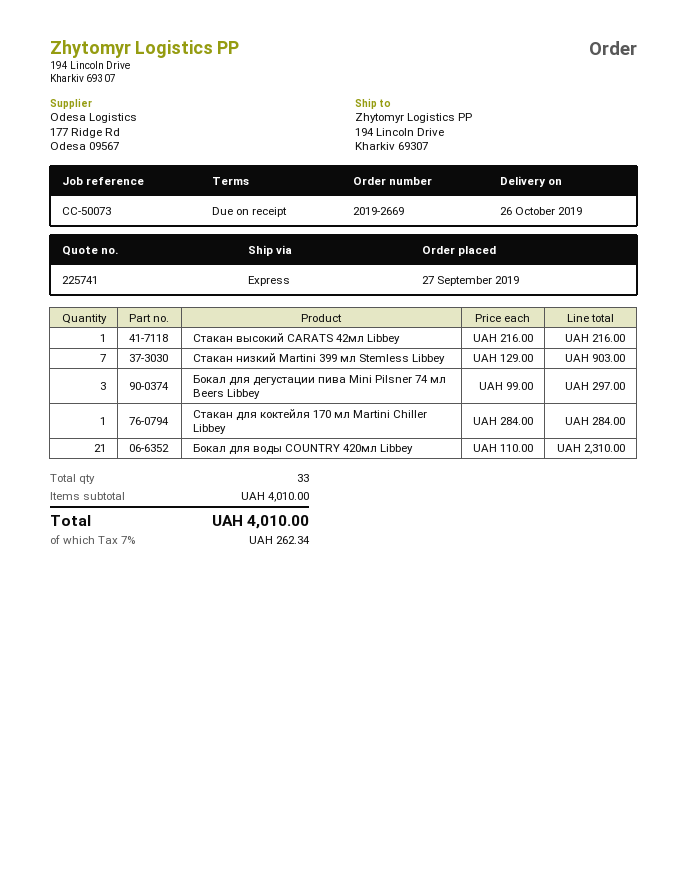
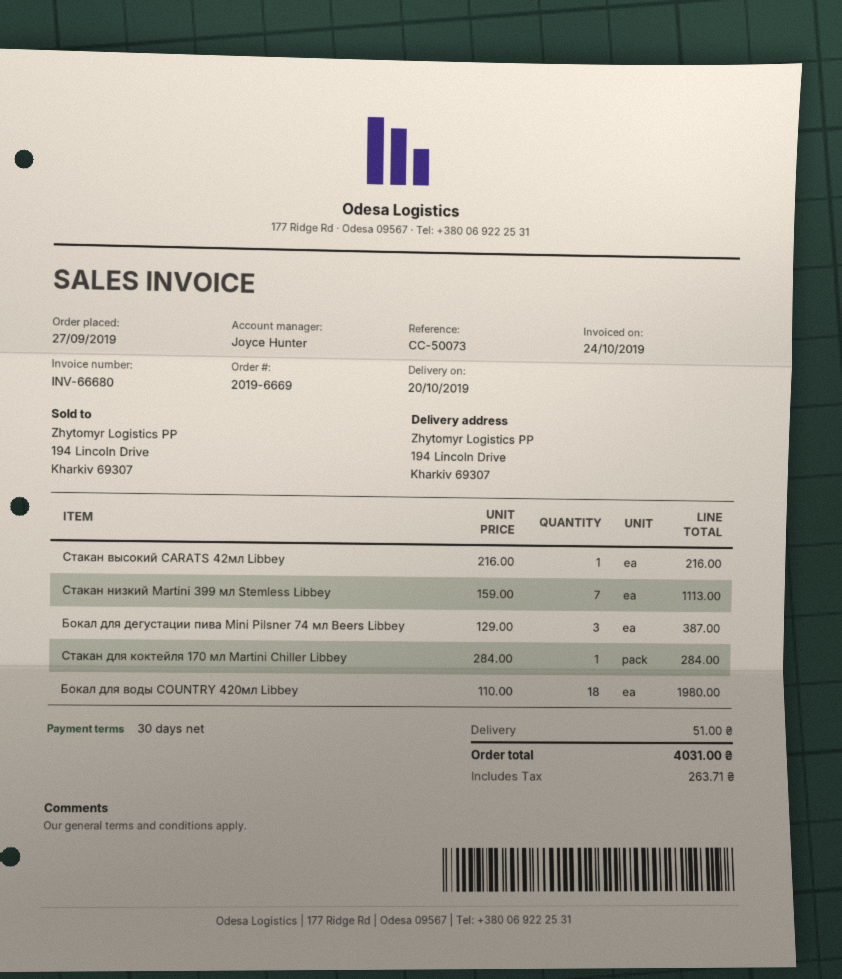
order number: 2019-2669 -> 2019-6669
delivery date: 2019-10-26 -> 2019-10-20
payment terms: on receipt -> 30 days
Стакан низкий Martini 399 мл Stemless Libbey: 7 x 129.00 = 903.00 -> 7 x 159.00 = 1113.00
Бокал для дегустации пива Mini Pilsner 74 мл Beers Libbey: 3 x 99.00 = 297.00 -> 3 x 129.00 = 387.00
Бокал для воды COUNTRY 420мл Libbey: 21 x 110.00 = 2310.00 -> 18 x 110.00 = 1980.00
shipping: none -> 51.00
tax: 262.34 -> 263.71
total: 4010.00 -> 4031.00

